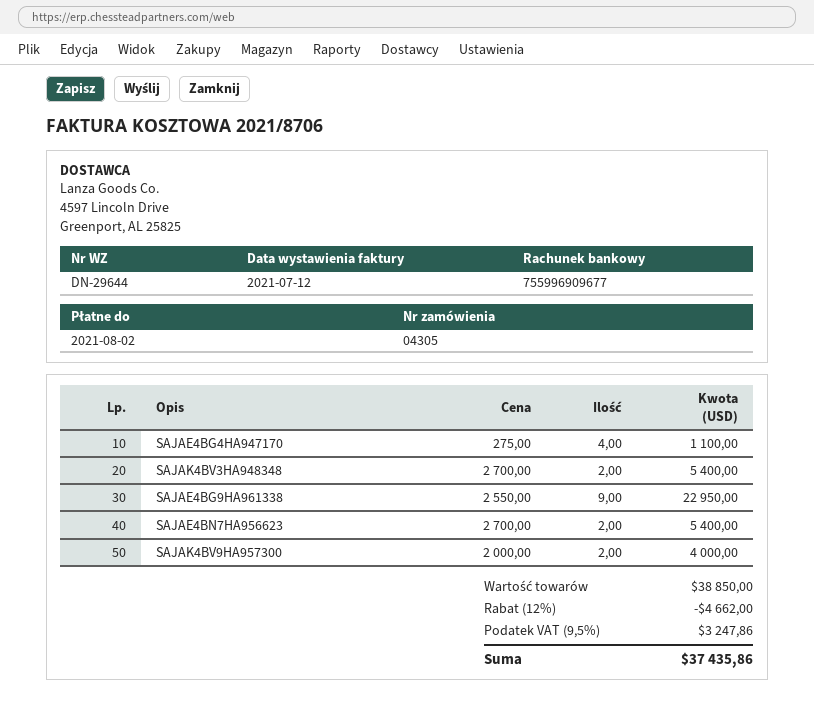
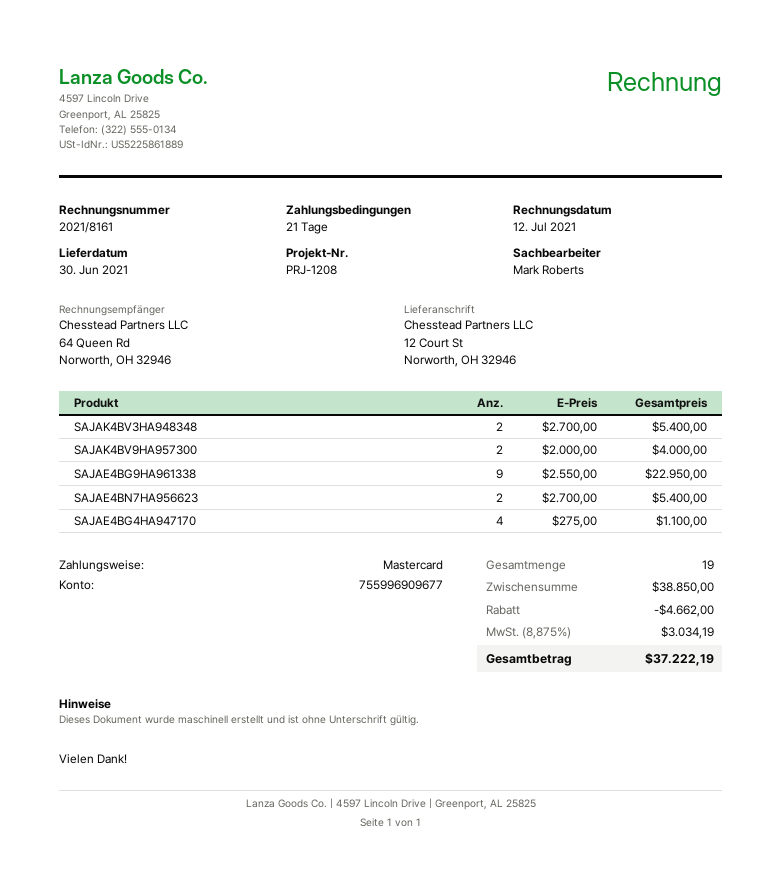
invoice number: 2021/8706 -> 2021/8161
tax: 9.5% = 3247.86 -> 8.875% = 3034.19
total: 37435.86 -> 37222.19

